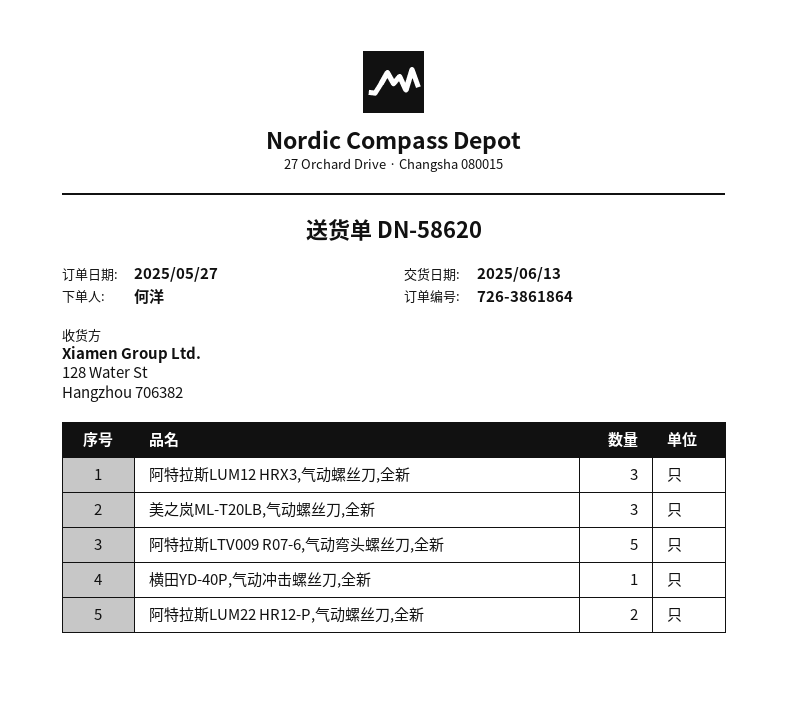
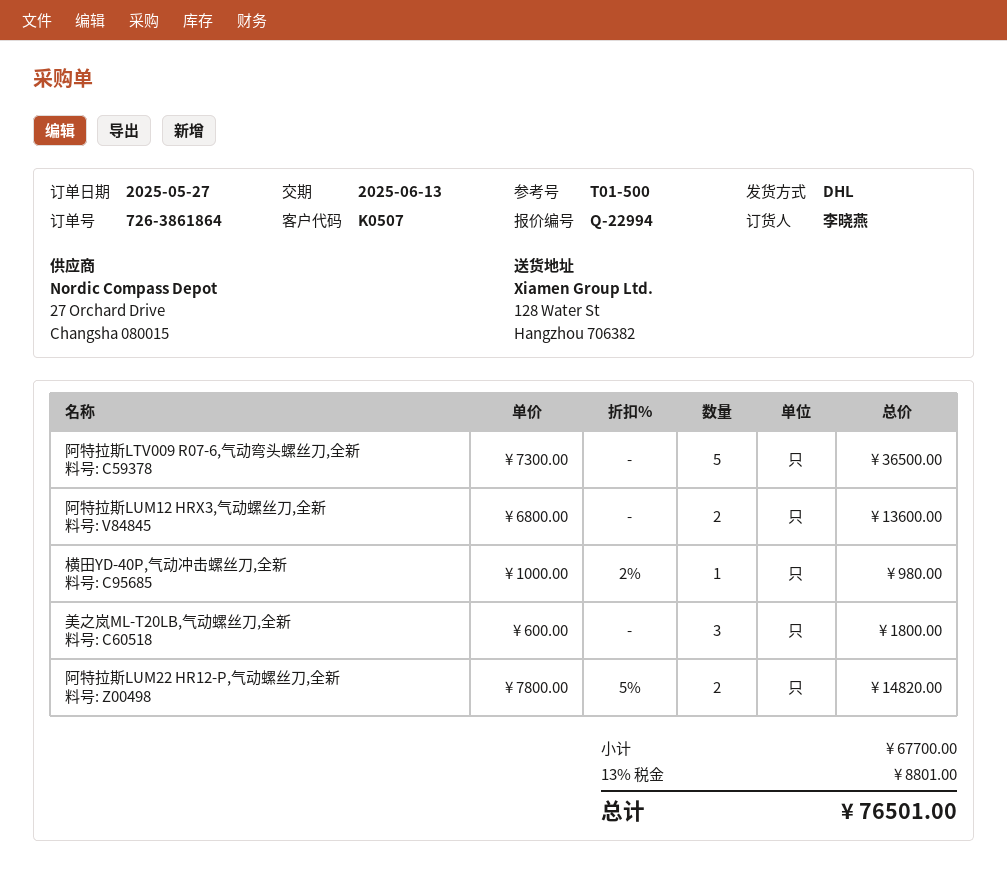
ordered by: 何洋 -> 李晓燕
阿特拉斯LUM12 HRX3,气动螺丝刀,全新: 3 -> 2

